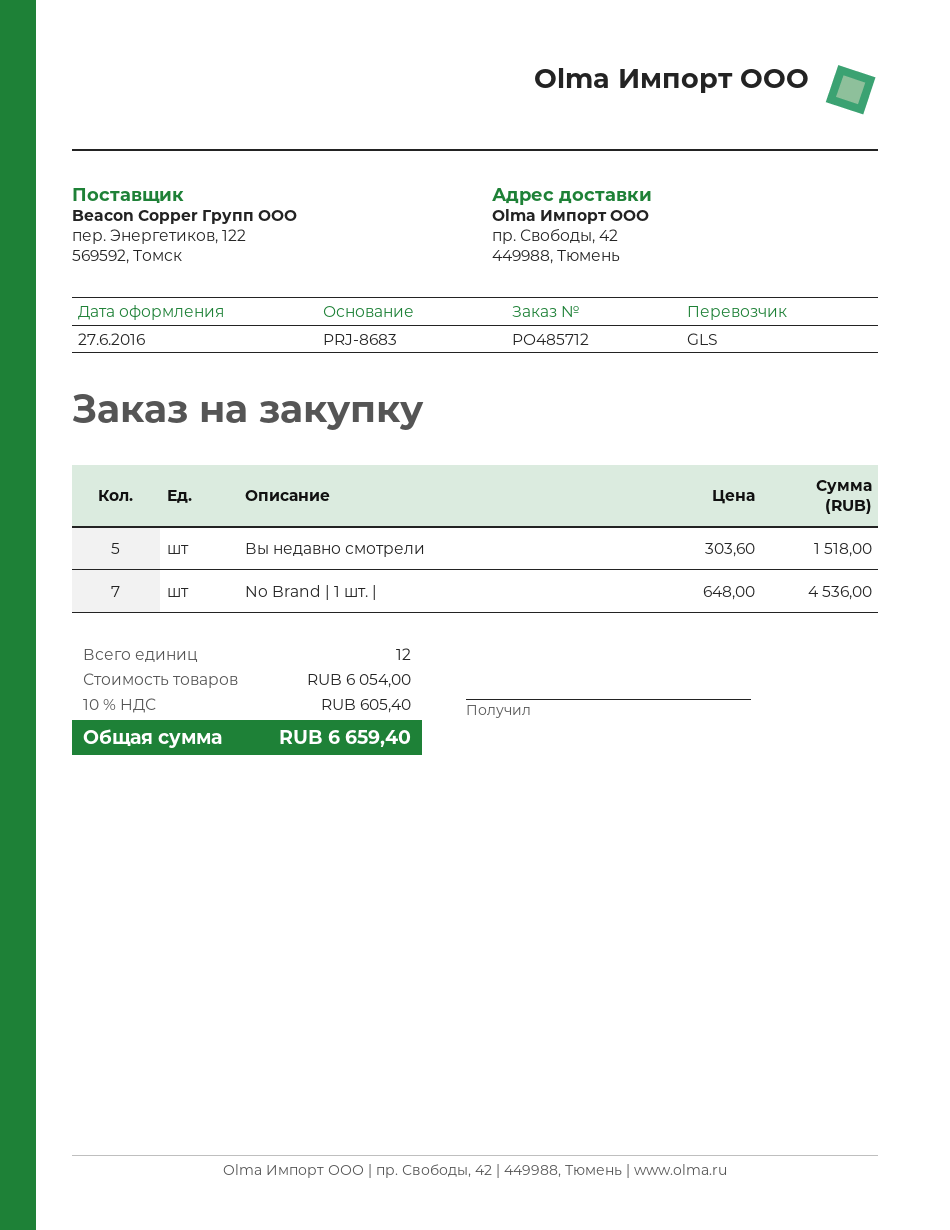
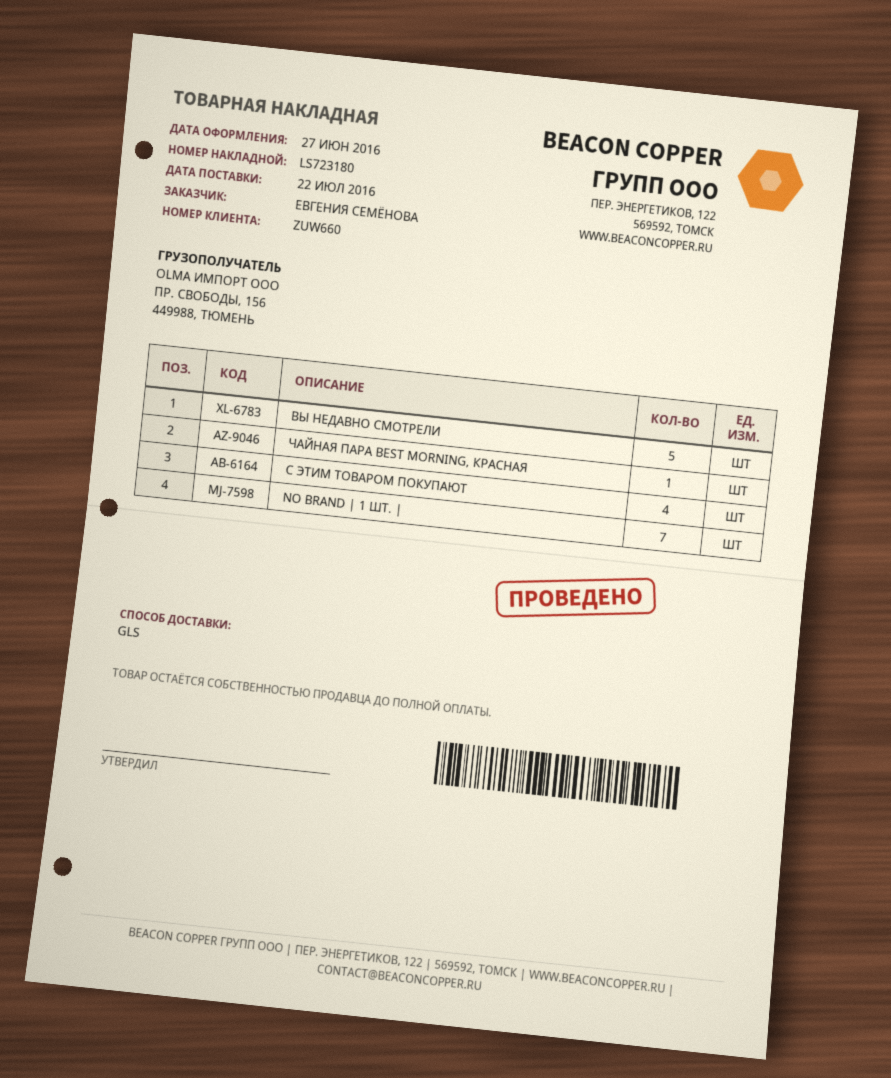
ship to: пр. Свободы, 42, 449988, Тюмень -> ПР. СВОБОДЫ, 156, 449988, ТЮМЕНЬ
ЧАЙНАЯ ПАРА BEST MORNING, КРАСНАЯ: none -> 1
С ЭТИМ ТОВАРОМ ПОКУПАЮТ: none -> 4

